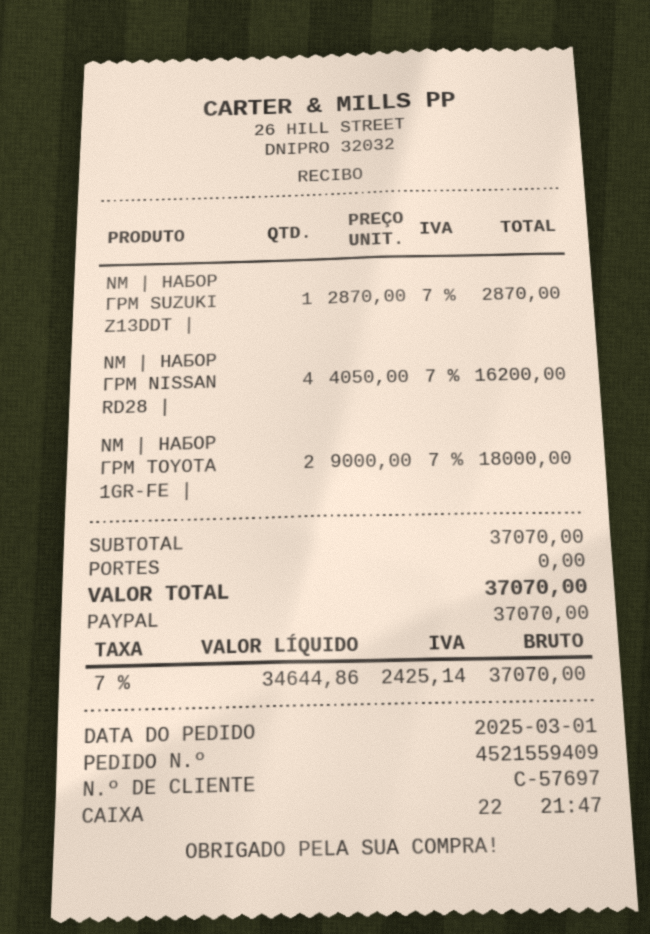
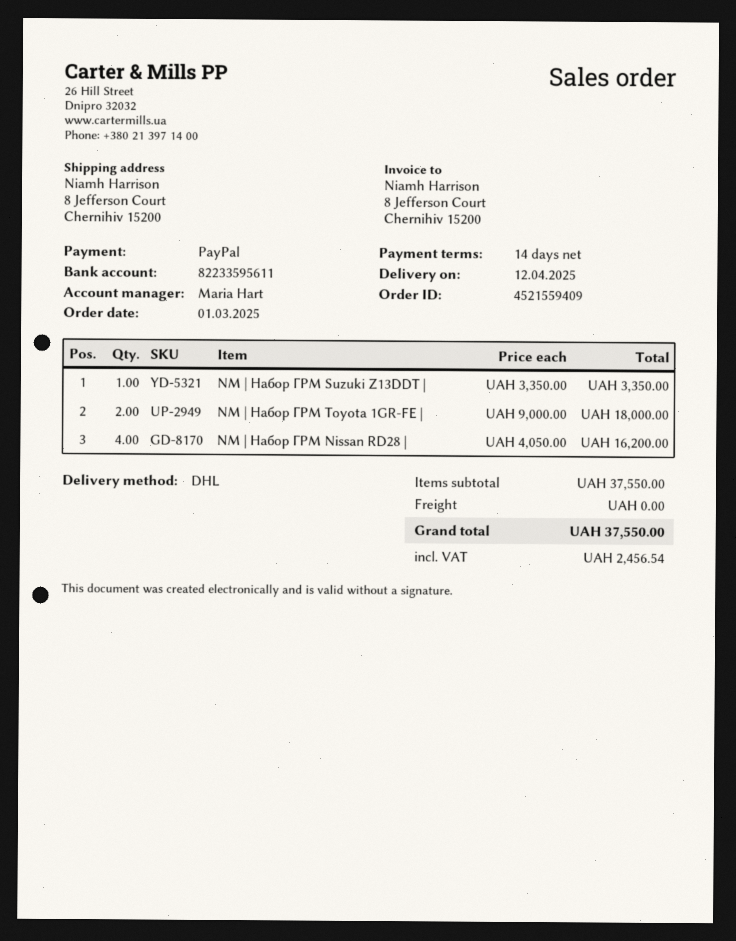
NM | НАБОР ГРМ SUZUKI Z13DDT |: 1 x 2870.00 = 2870.00 -> 1 x 3350.00 = 3350.00
subtotal: 37070.00 -> 37550.00
tax: 2425.14 -> 2456.54
total: 37070.00 -> 37550.00

